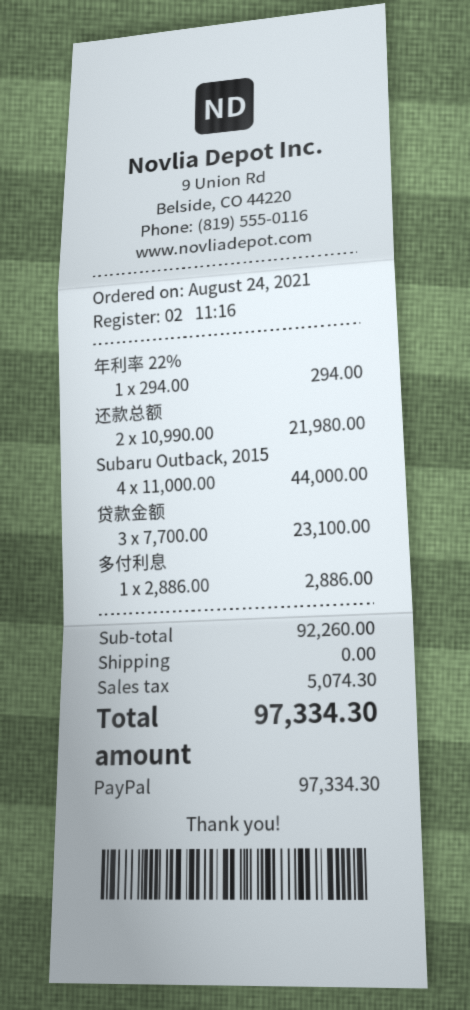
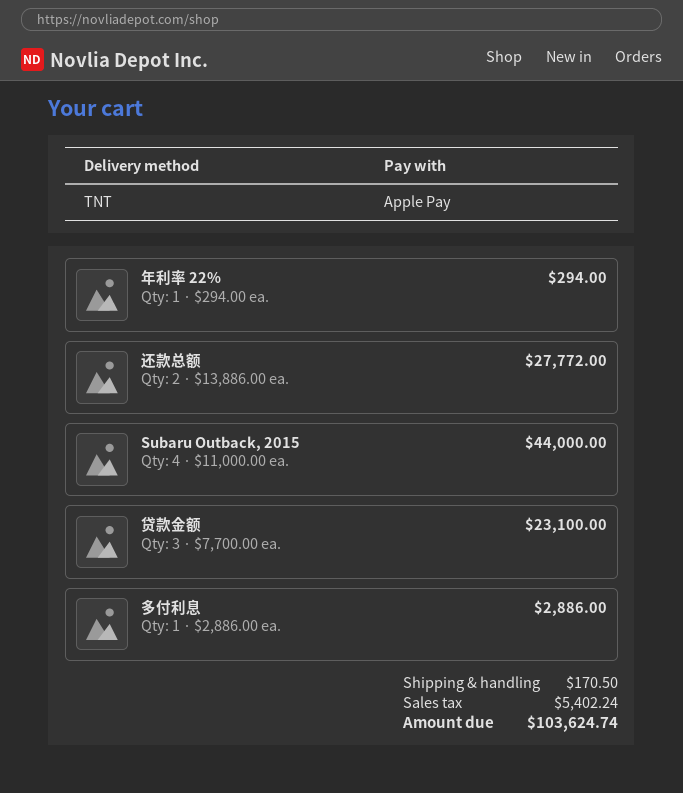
payment method: PayPal -> Apple Pay
还款总额: 2 x 10990.00 = 21980.00 -> 2 x 13886.00 = 27772.00
shipping: 0.00 -> 170.50
tax: 5074.30 -> 5402.24
total: 97334.30 -> 103624.74

